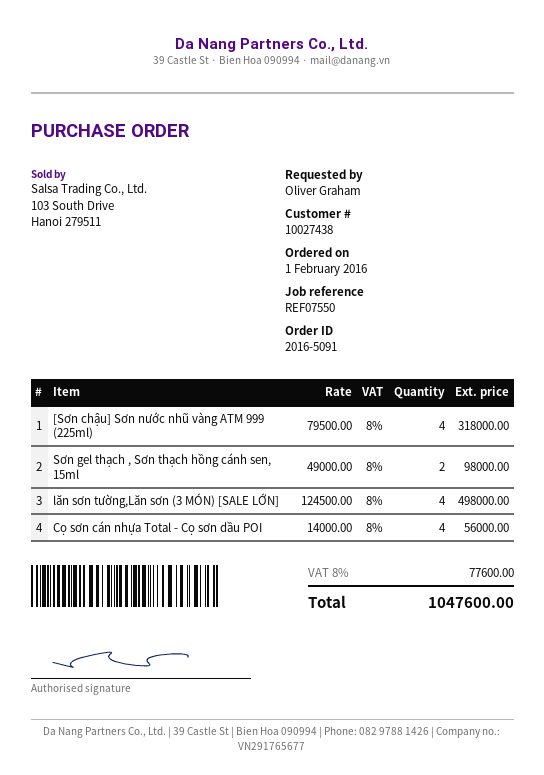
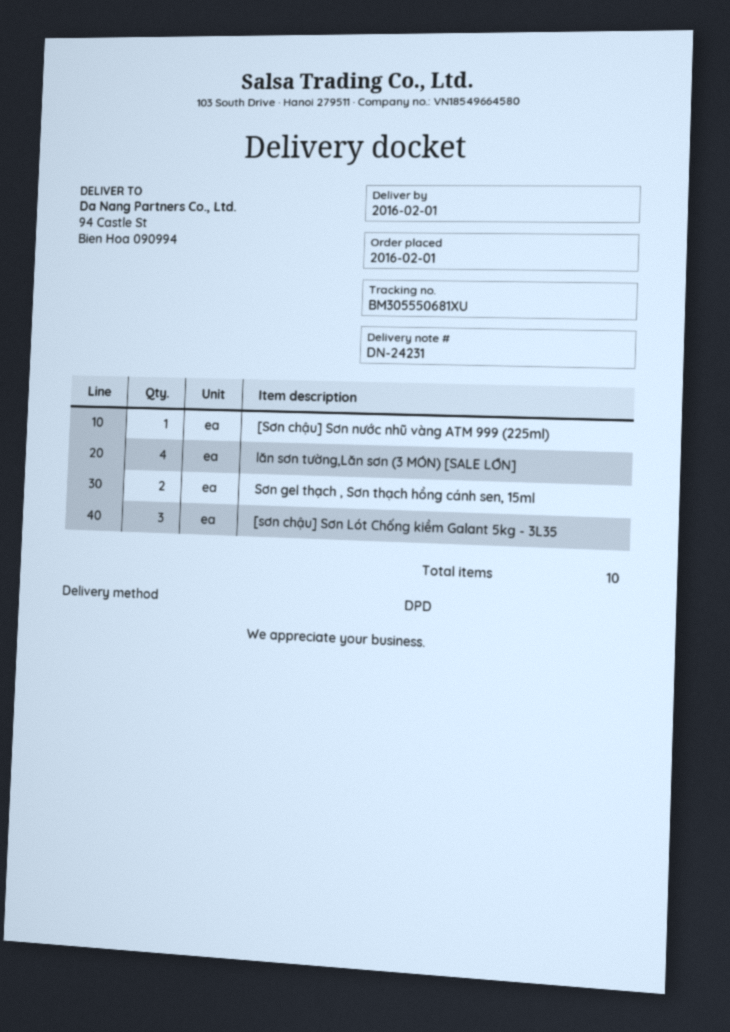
[Sơn chậu] Sơn nước nhũ vàng ATM 999 (225ml): 4 -> 1
Cọ sơn cán nhựa Total - Cọ sơn dầu POI: 4 -> none
[sơn chậu] Sơn Lót Chống kiềm Galant 5kg - 3L35: none -> 3

